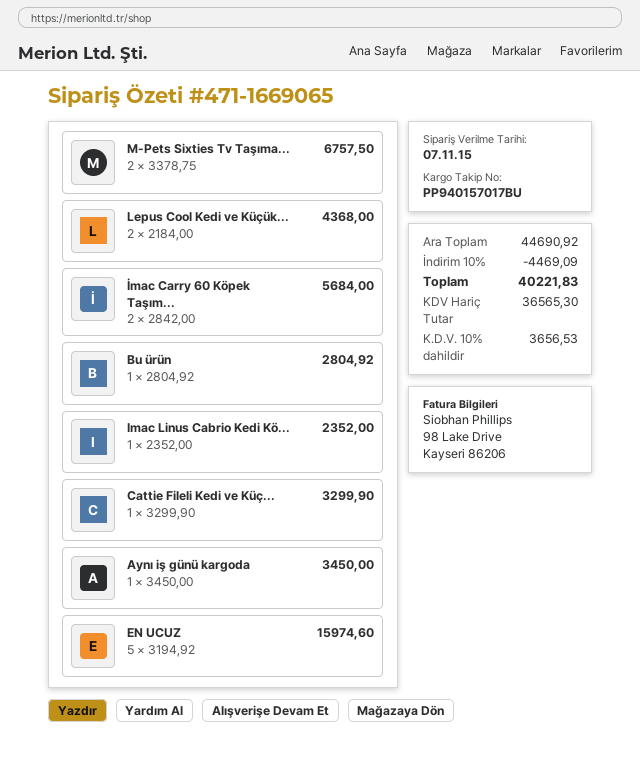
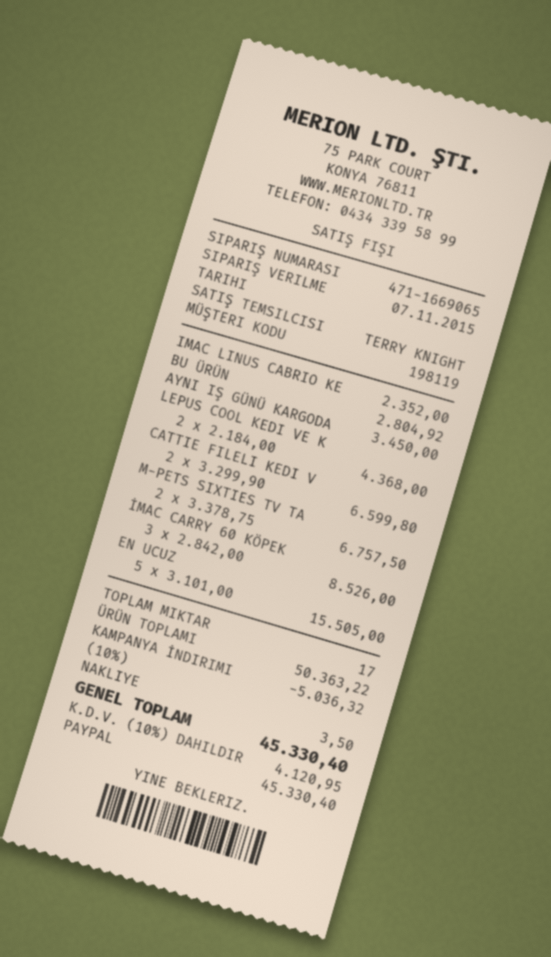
İmac Carry 60 Köpek Taşım...: 2 x 2842.00 = 5684.00 -> 3 x 2842.00 = 8526.00
Cattie Fileli Kedi ve Küç...: 1 x 3299.90 = 3299.90 -> 2 x 3299.90 = 6599.80
EN UCUZ: 5 x 3194.92 = 15974.60 -> 5 x 3101.00 = 15505.00
subtotal: 44690.92 -> 50363.22
discount: 10% = 4469.09 -> 10% = 5036.32
shipping: none -> 3.50
tax: 10% = 3656.53 -> 10% = 4120.95
total: 40221.83 -> 45330.40

